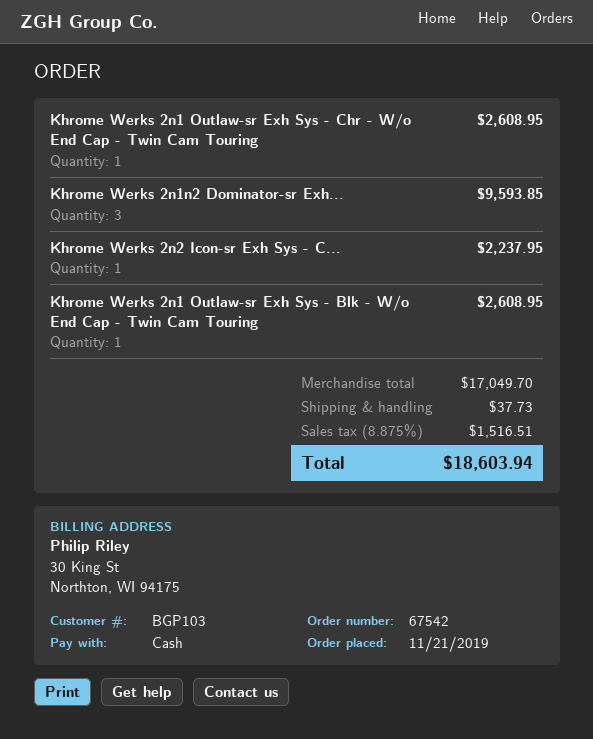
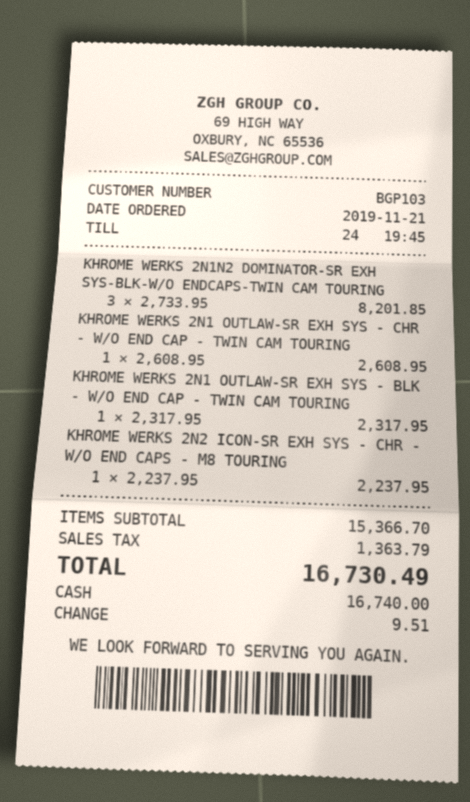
Khrome Werks 2n1n2 Dominator-sr Exh...: 3 for 9593.85 -> 3 for 8201.85
Khrome Werks 2n1 Outlaw-sr Exh Sys - Blk - W/o End Cap - Twin Cam Touring: 1 for 2608.95 -> 1 for 2317.95
subtotal: 17049.70 -> 15366.70
shipping: 37.73 -> none
tax: 1516.51 -> 1363.79
total: 18603.94 -> 16730.49

